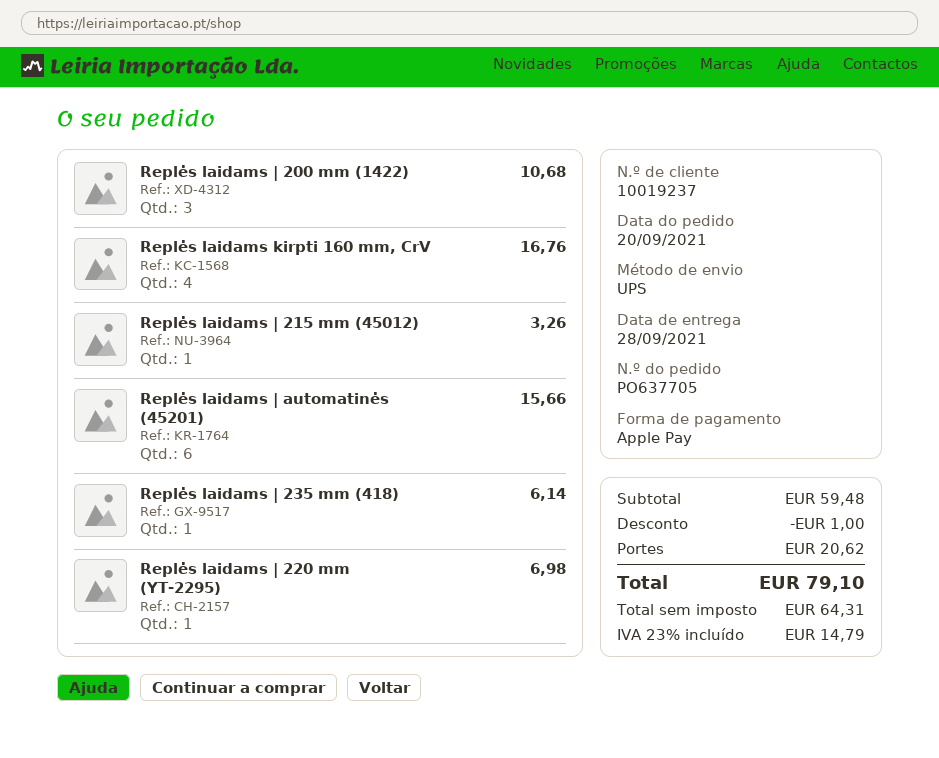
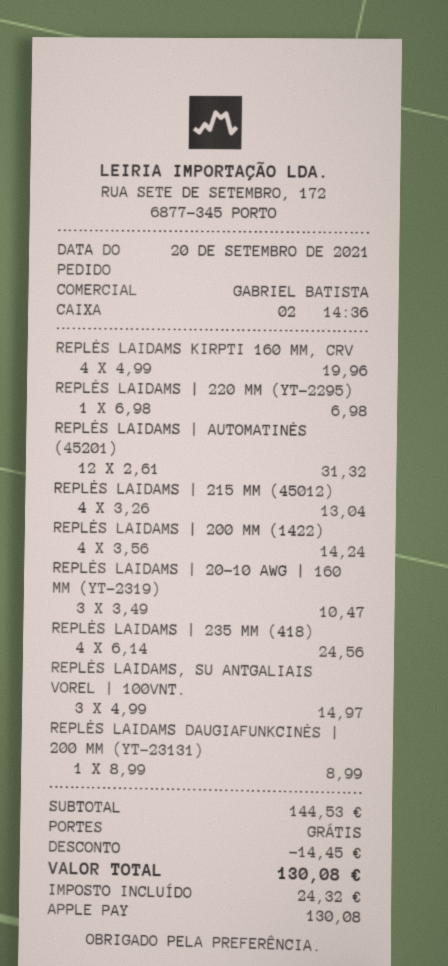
Replės laidams | 200 mm (1422): 3 for 10.68 -> 4 for 14.24
Replės laidams kirpti 160 mm, CrV: 4 for 16.76 -> 4 for 19.96
Replės laidams | 215 mm (45012): 1 for 3.26 -> 4 for 13.04
Replės laidams | automatinės (45201): 6 for 15.66 -> 12 for 31.32
Replės laidams | 235 mm (418): 1 for 6.14 -> 4 for 24.56
REPLĖS LAIDAMS | 20-10 AWG | 160 MM (YT-2319): none -> 3 for 10.47
REPLĖS LAIDAMS, SU ANTGALIAIS VOREL | 100VNT.: none -> 3 for 14.97
REPLĖS LAIDAMS DAUGIAFUNKCINĖS | 200 MM (YT-23131): none -> 1 for 8.99
subtotal: 59.48 -> 144.53
discount: 1.00 -> 14.45
shipping: 20.62 -> 0.00
tax: 14.79 -> 24.32
total: 79.10 -> 130.08

